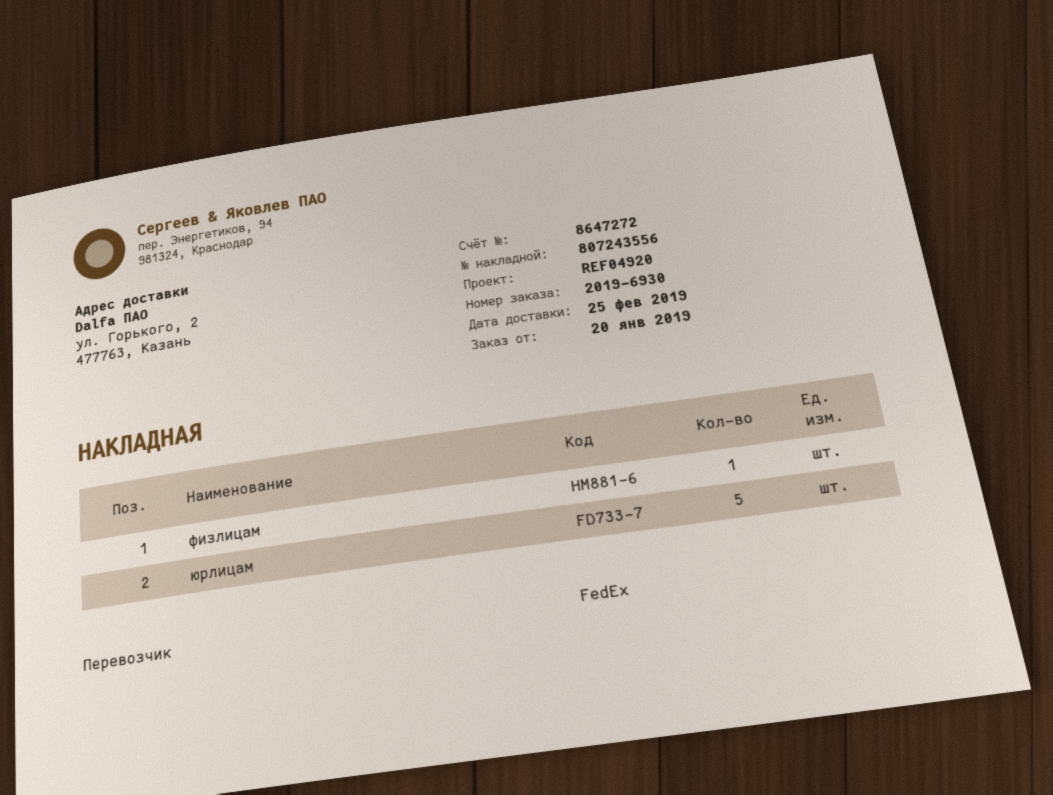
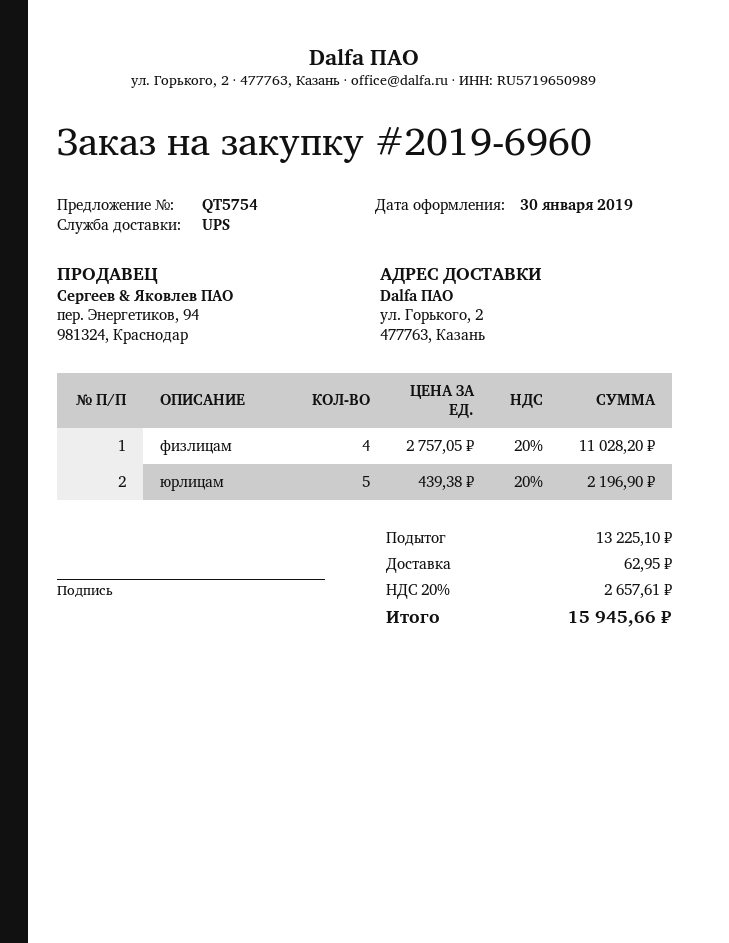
order number: 2019-6930 -> 2019-6960
order date: 2019-01-20 -> 2019-01-30
shipping method: FedEx -> UPS
физлицам: 1 -> 4

